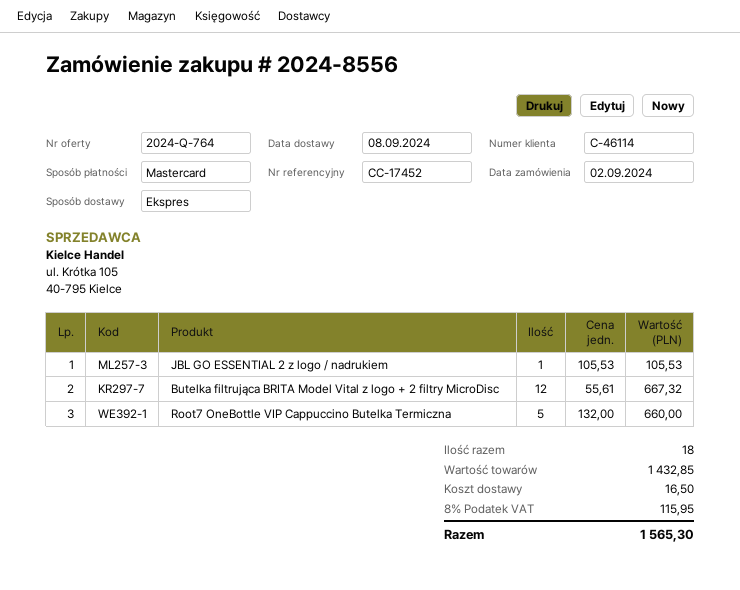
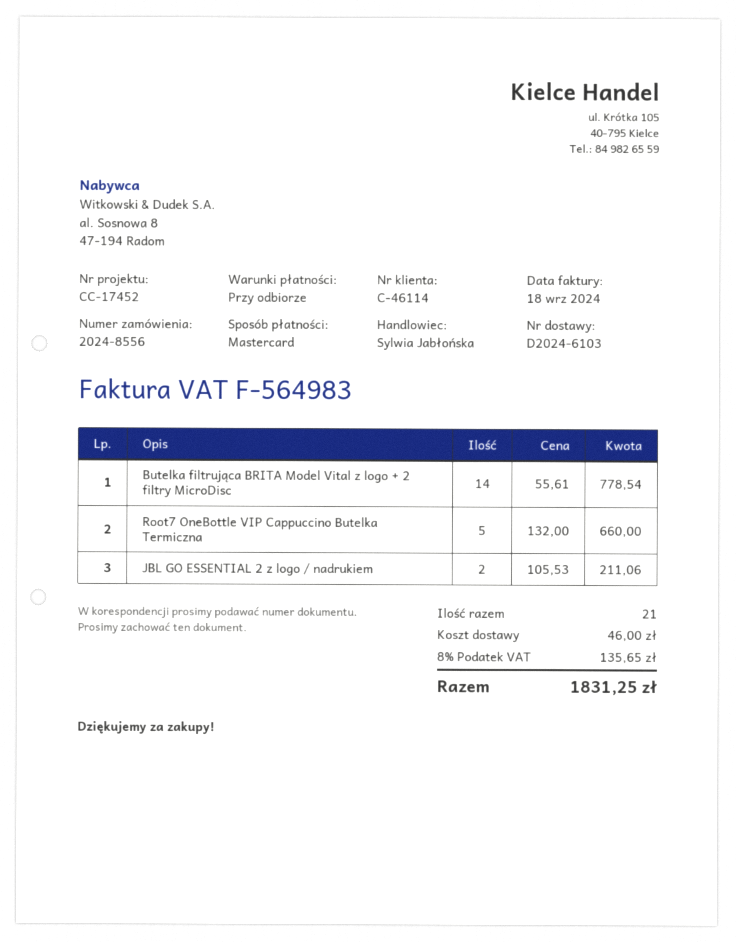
JBL GO ESSENTIAL 2 z logo / nadrukiem: 1 x 105.53 = 105.53 -> 2 x 105.53 = 211.06
Butelka filtrująca BRITA Model Vital z logo + 2 filtry MicroDisc: 12 x 55.61 = 667.32 -> 14 x 55.61 = 778.54
total quantity: 18 -> 21
shipping: 16.50 -> 46.00
tax: 8% = 115.95 -> 8% = 135.65
total: 1565.30 -> 1831.25

